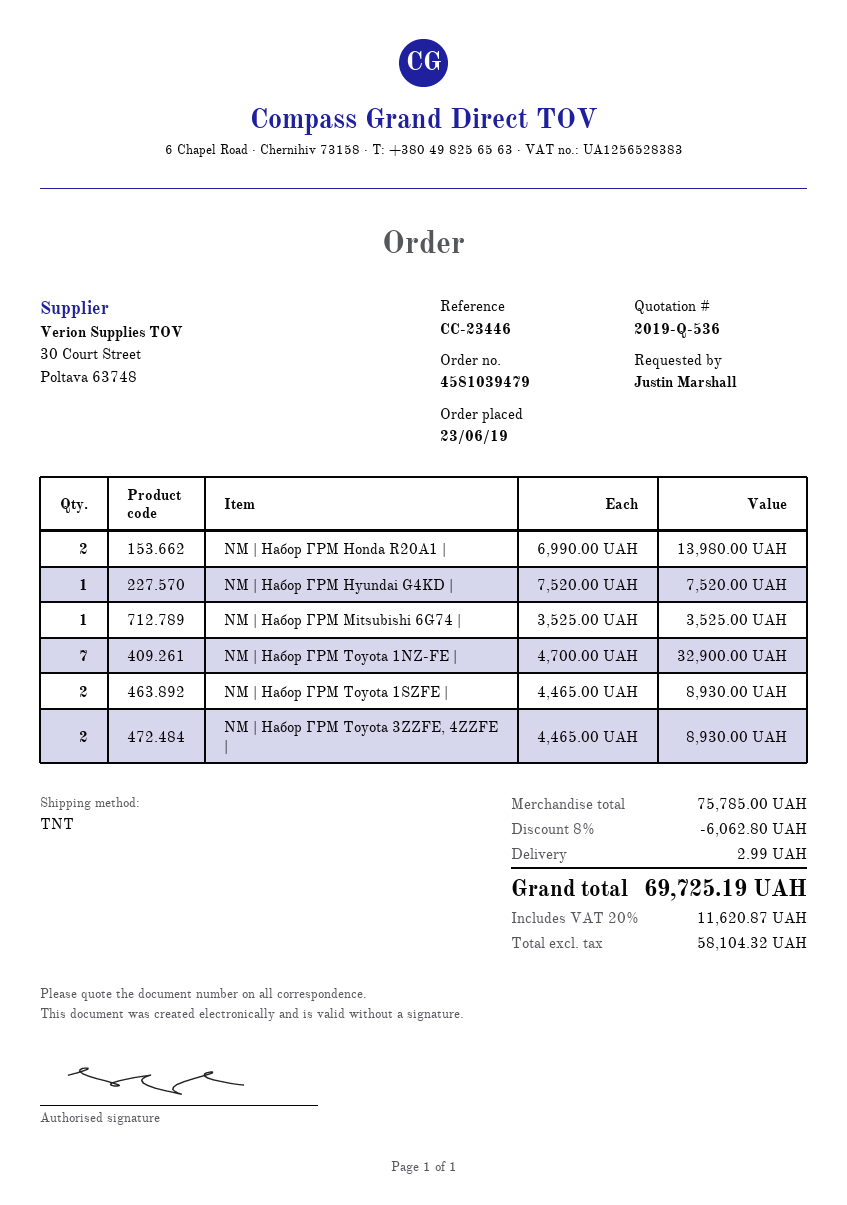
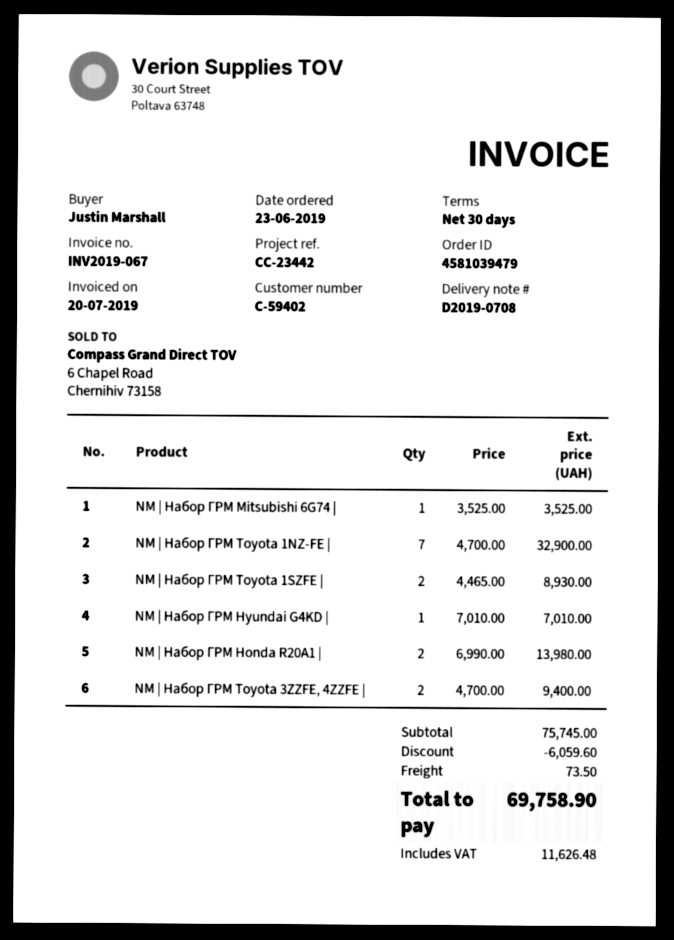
reference: CC-23446 -> CC-23442
NM | Набор ГРМ Hyundai G4KD |: 1 x 7520.00 = 7520.00 -> 1 x 7010.00 = 7010.00
NM | Набор ГРМ Toyota 3ZZFE, 4ZZFE |: 2 x 4465.00 = 8930.00 -> 2 x 4700.00 = 9400.00
subtotal: 75785.00 -> 75745.00
discount: 6062.80 -> 6059.60
shipping: 2.99 -> 73.50
tax: 11620.87 -> 11626.48
total: 69725.19 -> 69758.90

